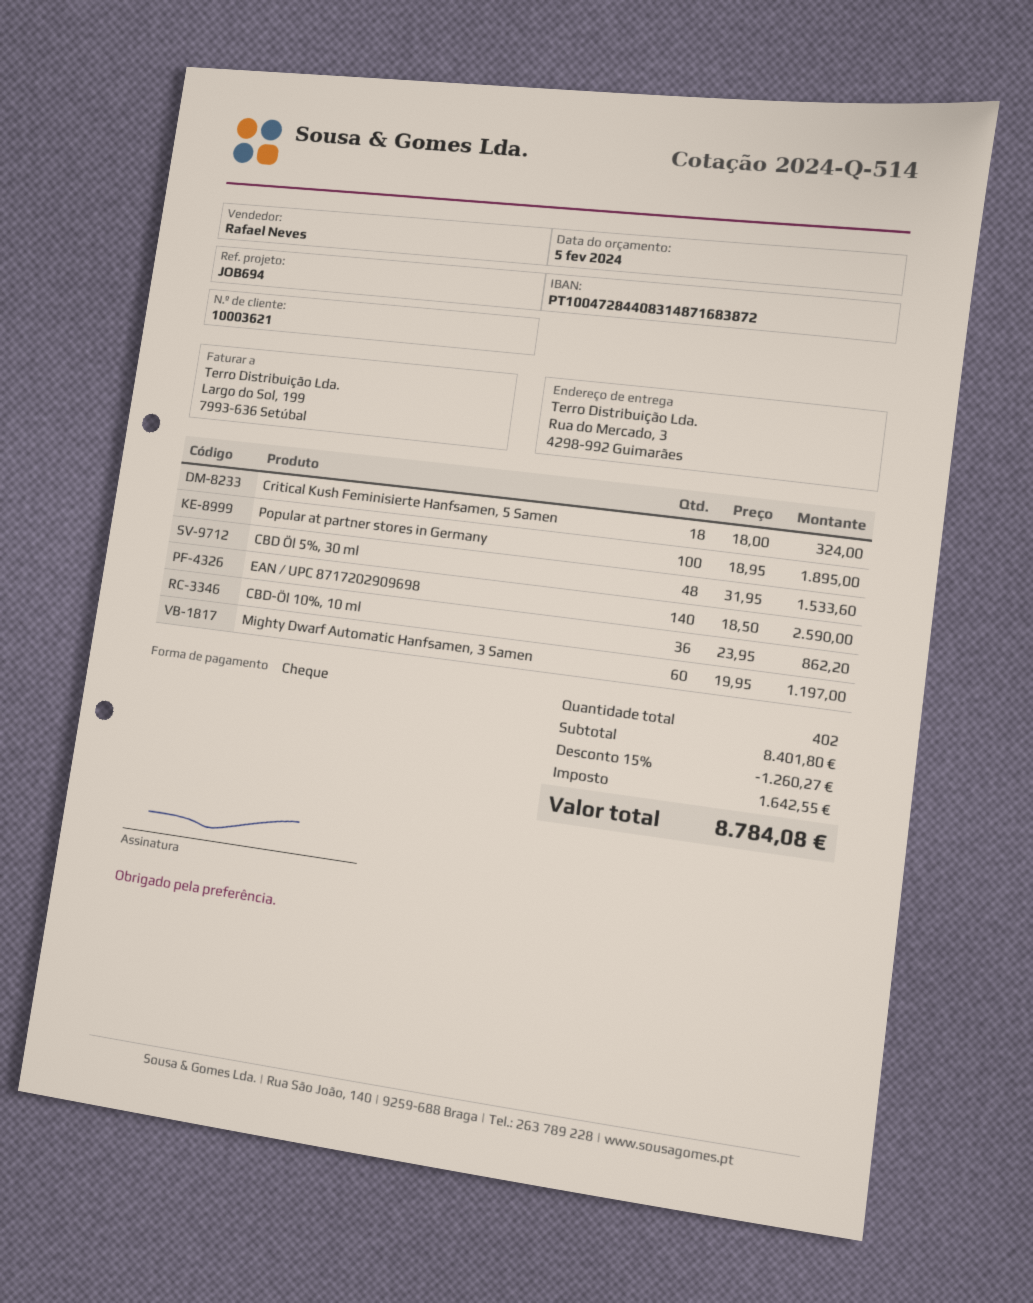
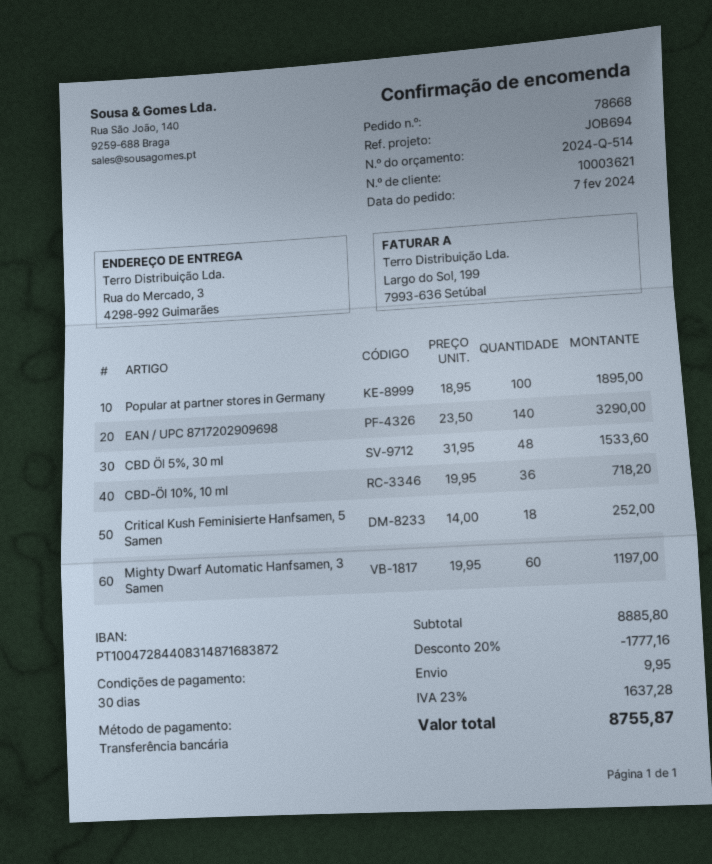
payment method: cheque -> bank transfer
Critical Kush Feminisierte Hanfsamen, 5 Samen: 18 x 18.00 = 324.00 -> 18 x 14.00 = 252.00
EAN / UPC 8717202909698: 140 x 18.50 = 2590.00 -> 140 x 23.50 = 3290.00
CBD-Öl 10%, 10 ml: 36 x 23.95 = 862.20 -> 36 x 19.95 = 718.20
subtotal: 8401.80 -> 8885.80
discount: 15% = 1260.27 -> 20% = 1777.16
shipping: none -> 9.95
tax: 1642.55 -> 1637.28
total: 8784.08 -> 8755.87

